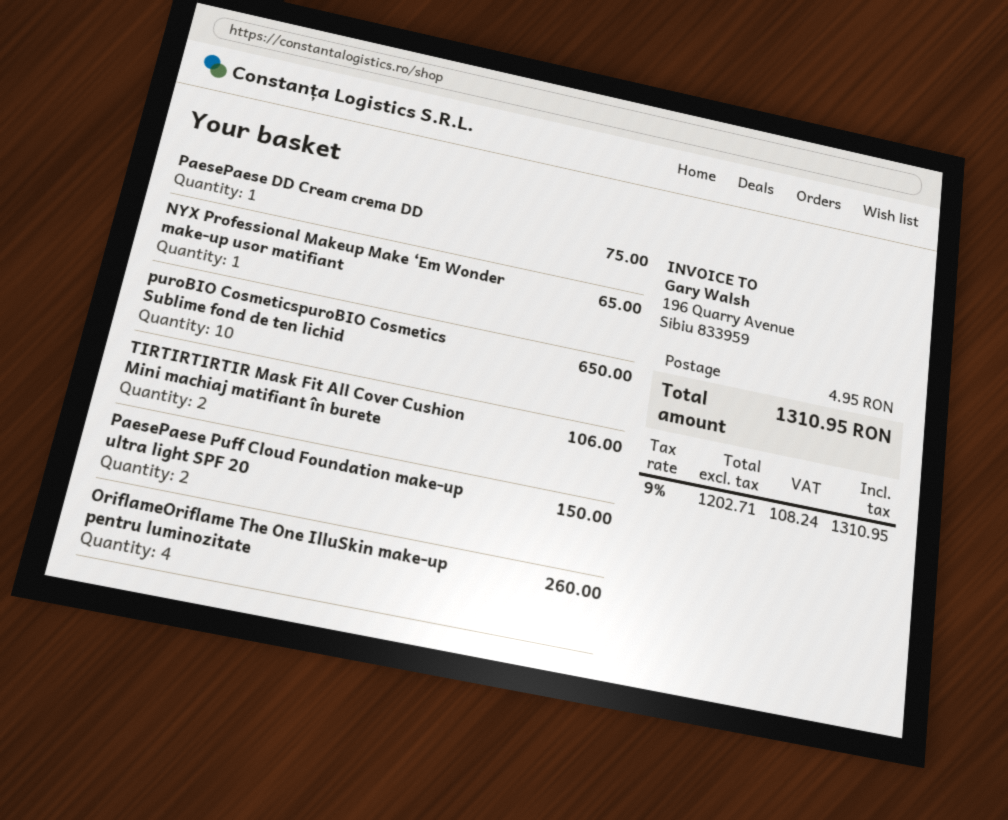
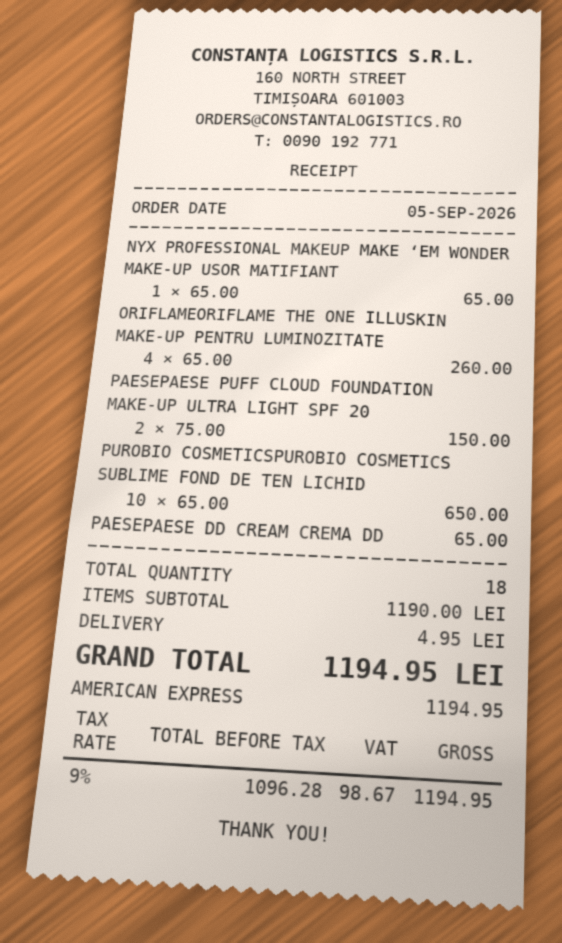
PaesePaese DD Cream crema DD: 1 for 75.00 -> 1 for 65.00
TIRTIRTIRTIR Mask Fit All Cover Cushion Mini machiaj matifiant în burete: 2 for 106.00 -> none
net: 1202.71 -> 1096.28
tax: 9% = 108.24 -> 9% = 98.67
total: 1310.95 -> 1194.95

